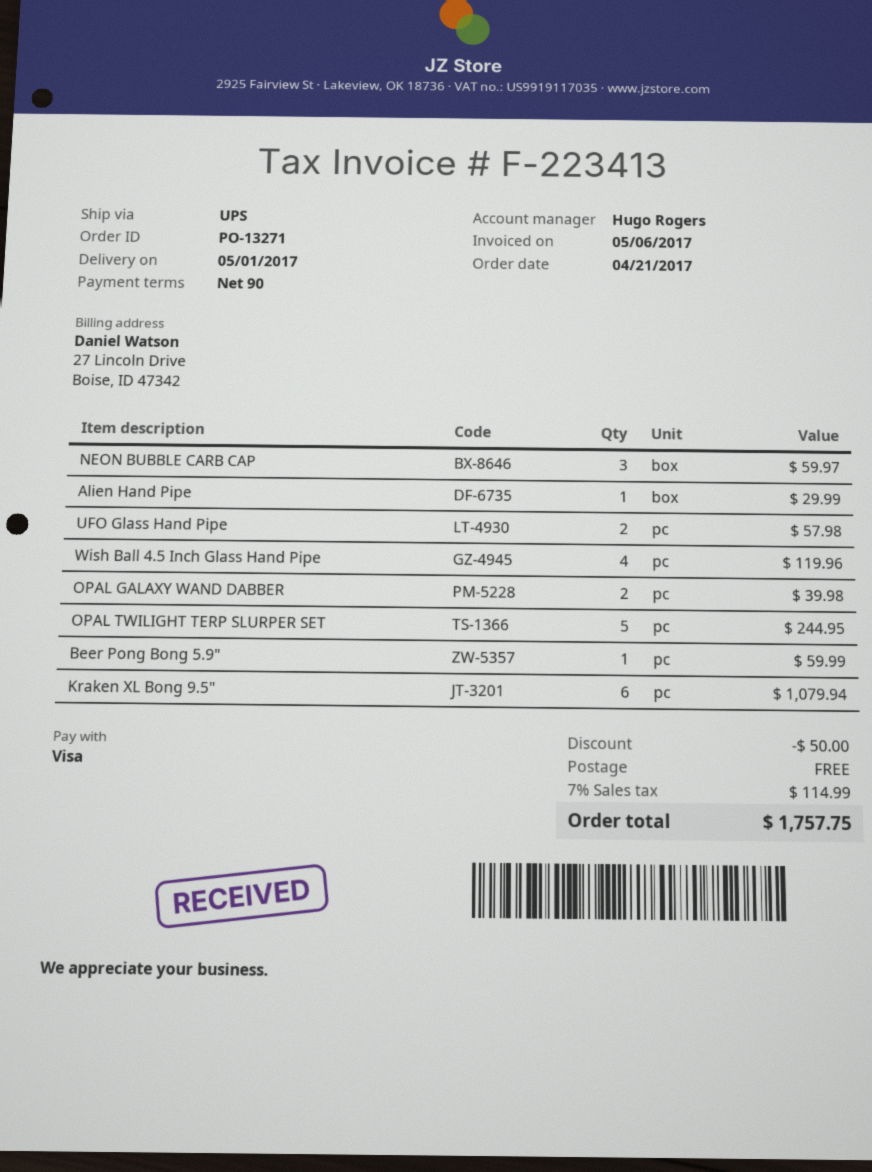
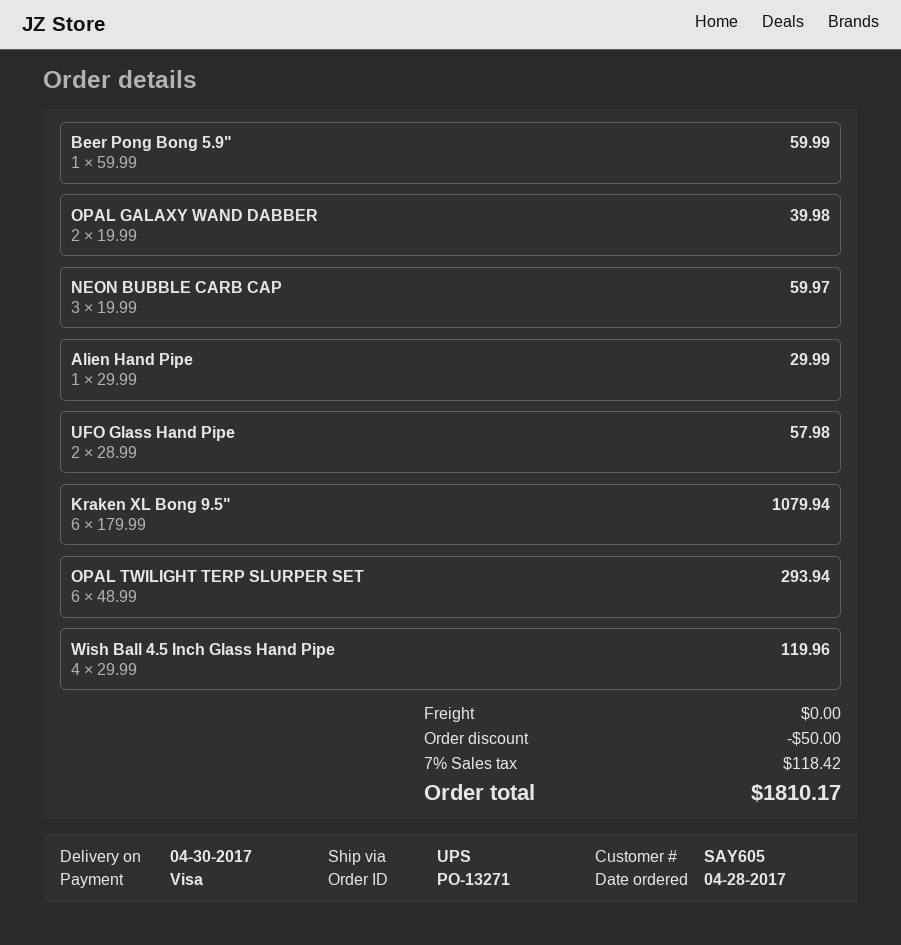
order date: 2017-04-21 -> 2017-04-28
delivery date: 2017-05-01 -> 2017-04-30
OPAL TWILIGHT TERP SLURPER SET: 5 for 244.95 -> 6 for 293.94
tax: 7% = 114.99 -> 7% = 118.42
total: 1757.75 -> 1810.17

